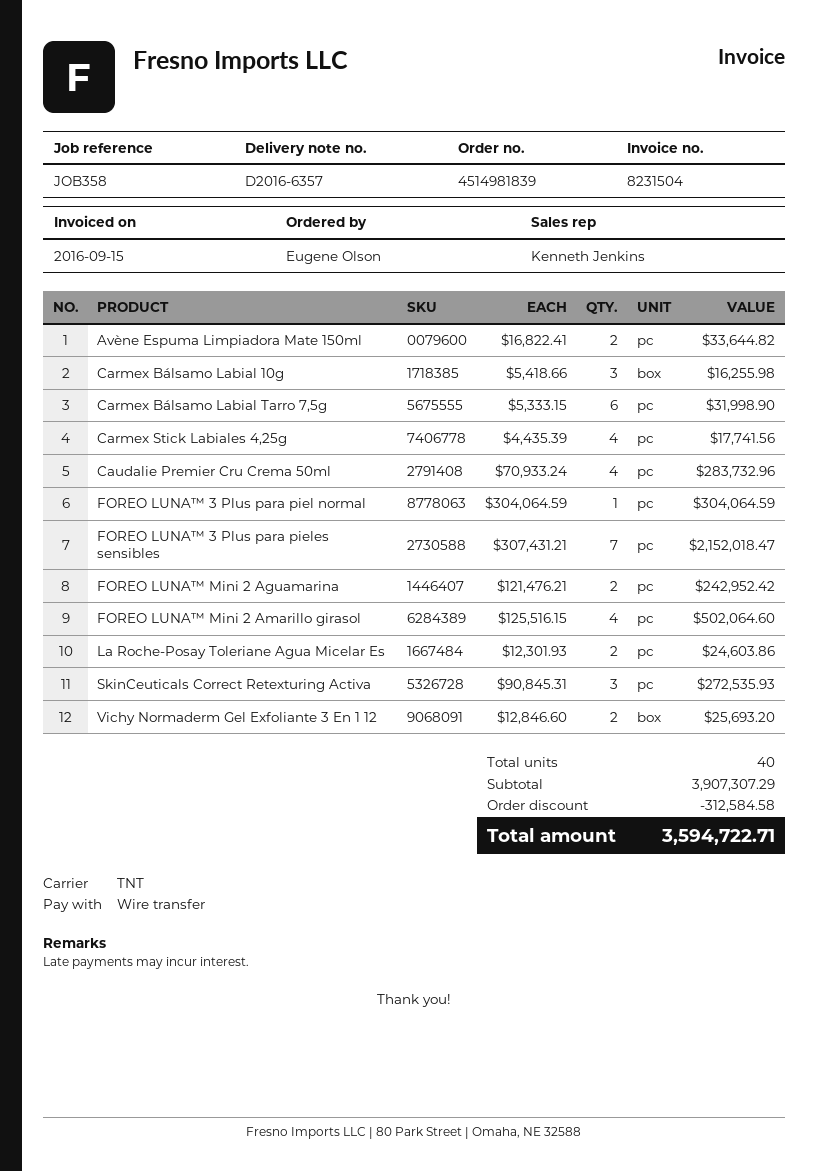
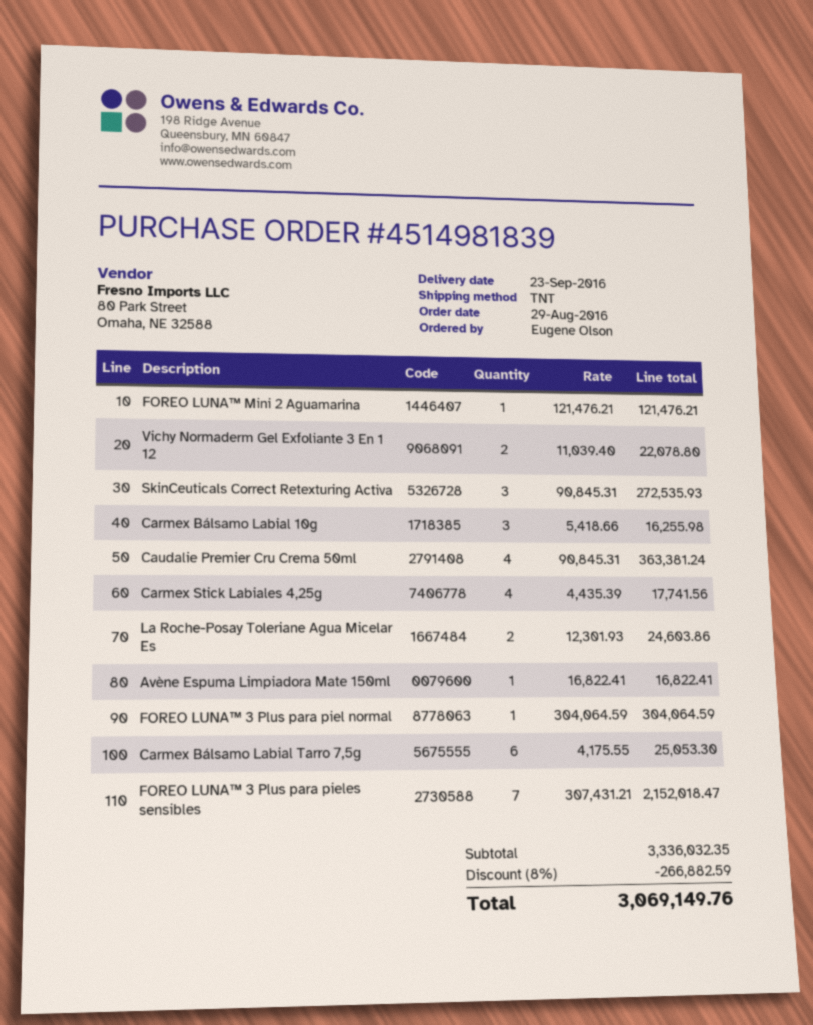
Avène Espuma Limpiadora Mate 150ml: 2 x 16822.41 = 33644.82 -> 1 x 16822.41 = 16822.41
Carmex Bálsamo Labial Tarro 7,5g: 6 x 5333.15 = 31998.90 -> 6 x 4175.55 = 25053.30
Caudalie Premier Cru Crema 50ml: 4 x 70933.24 = 283732.96 -> 4 x 90845.31 = 363381.24
FOREO LUNA™ Mini 2 Aguamarina: 2 x 121476.21 = 242952.42 -> 1 x 121476.21 = 121476.21
FOREO LUNA™ Mini 2 Amarillo girasol: 4 x 125516.15 = 502064.60 -> none
Vichy Normaderm Gel Exfoliante 3 En 1 12: 2 x 12846.60 = 25693.20 -> 2 x 11039.40 = 22078.80
subtotal: 3907307.29 -> 3336032.35
discount: 312584.58 -> 266882.59
total: 3594722.71 -> 3069149.76

